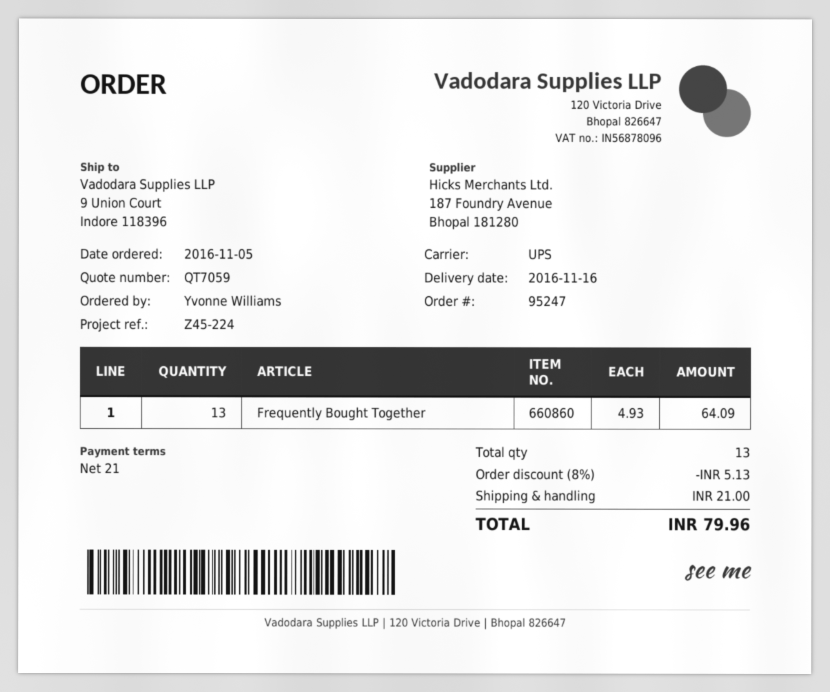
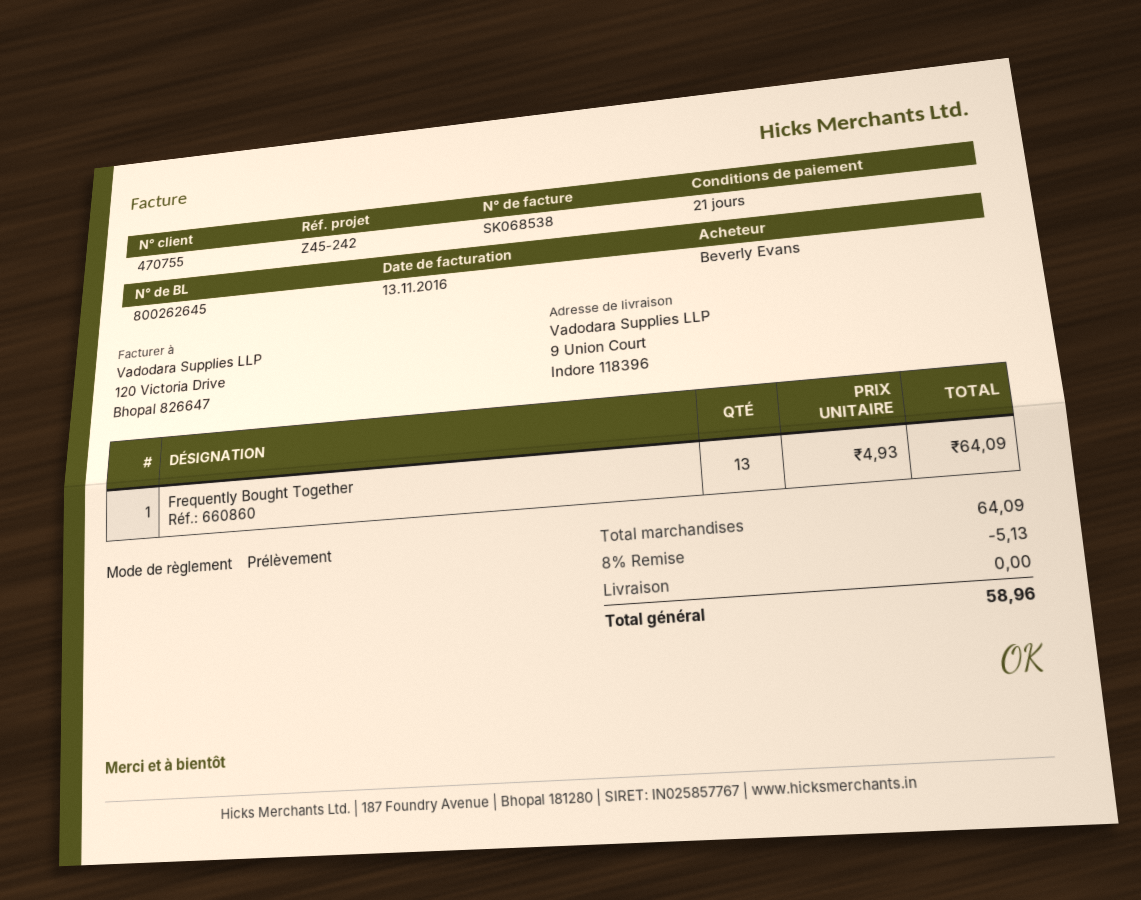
reference: Z45-224 -> Z45-242
ordered by: Yvonne Williams -> Beverly Evans
shipping: 21.00 -> 0.00
total: 79.96 -> 58.96

